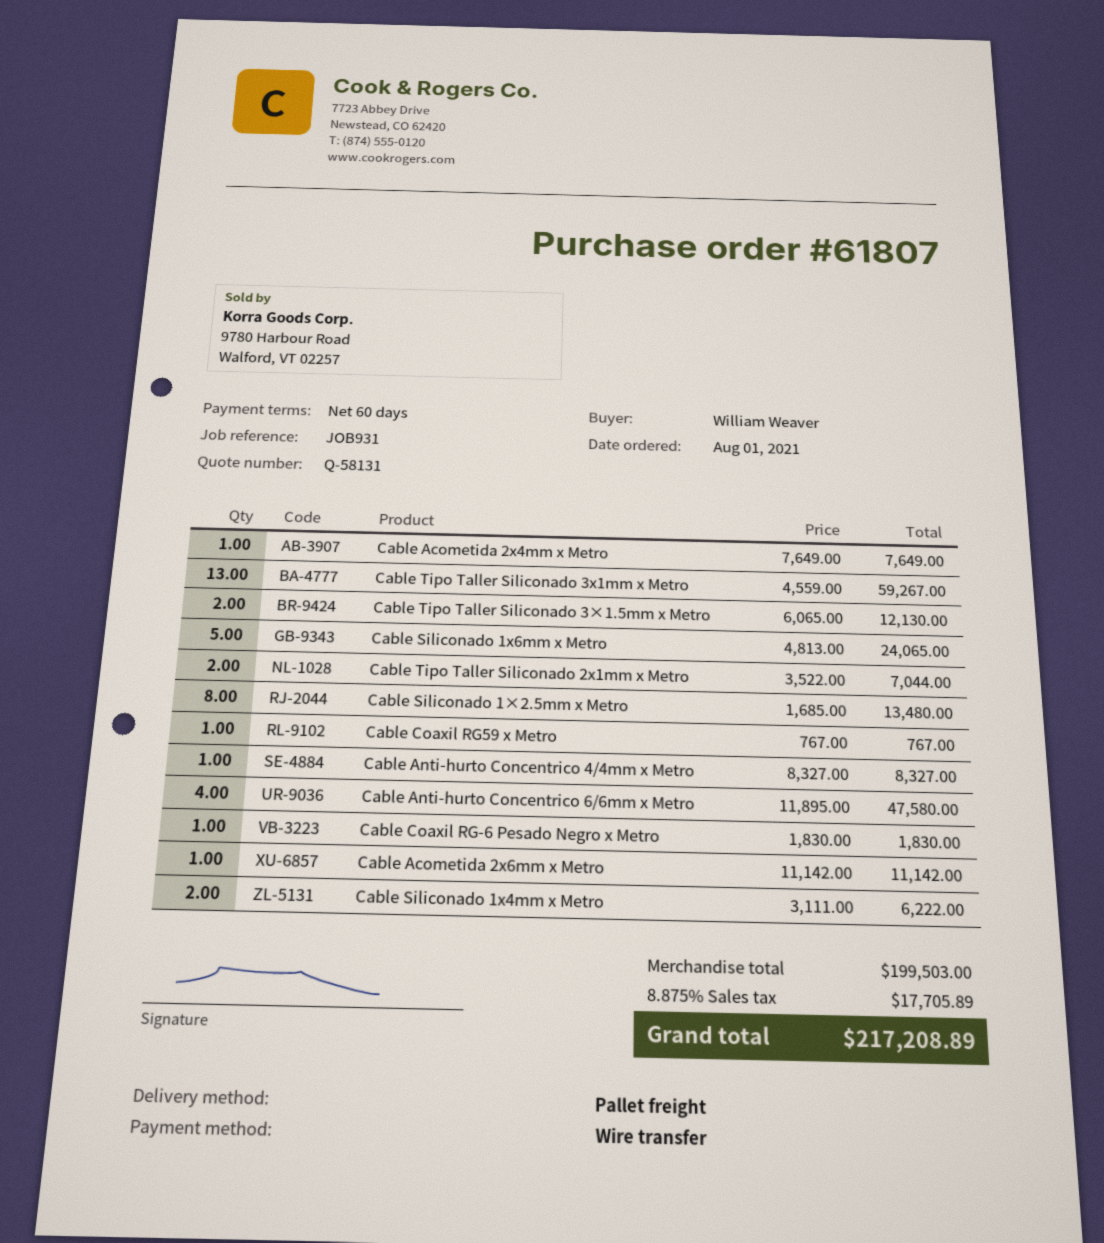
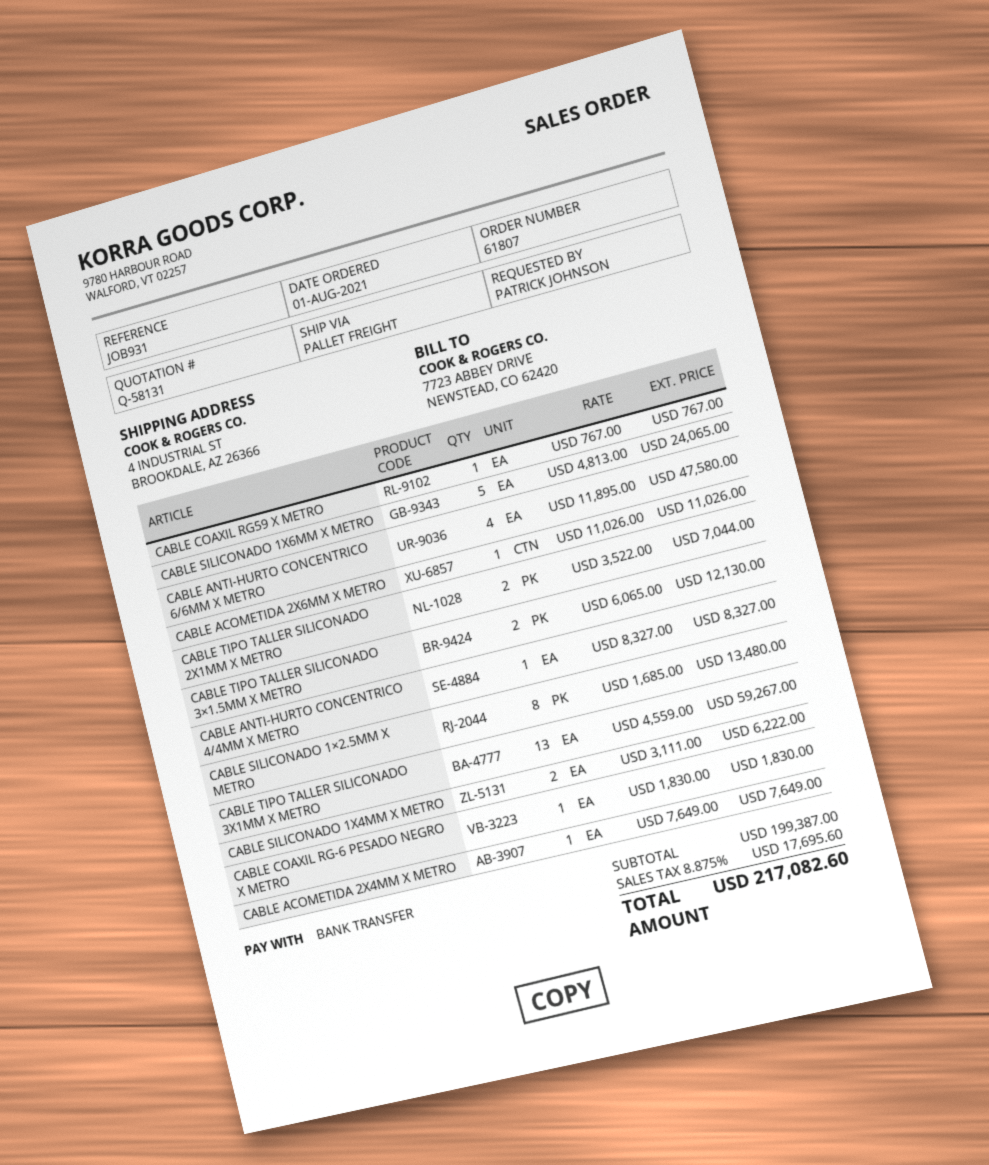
ordered by: William Weaver -> PATRICK JOHNSON
Cable Acometida 2x6mm x Metro: 1 x 11142.00 = 11142.00 -> 1 x 11026.00 = 11026.00
subtotal: 199503.00 -> 199387.00
tax: 8.875% = 17705.89 -> 8.875% = 17695.60
total: 217208.89 -> 217082.60

